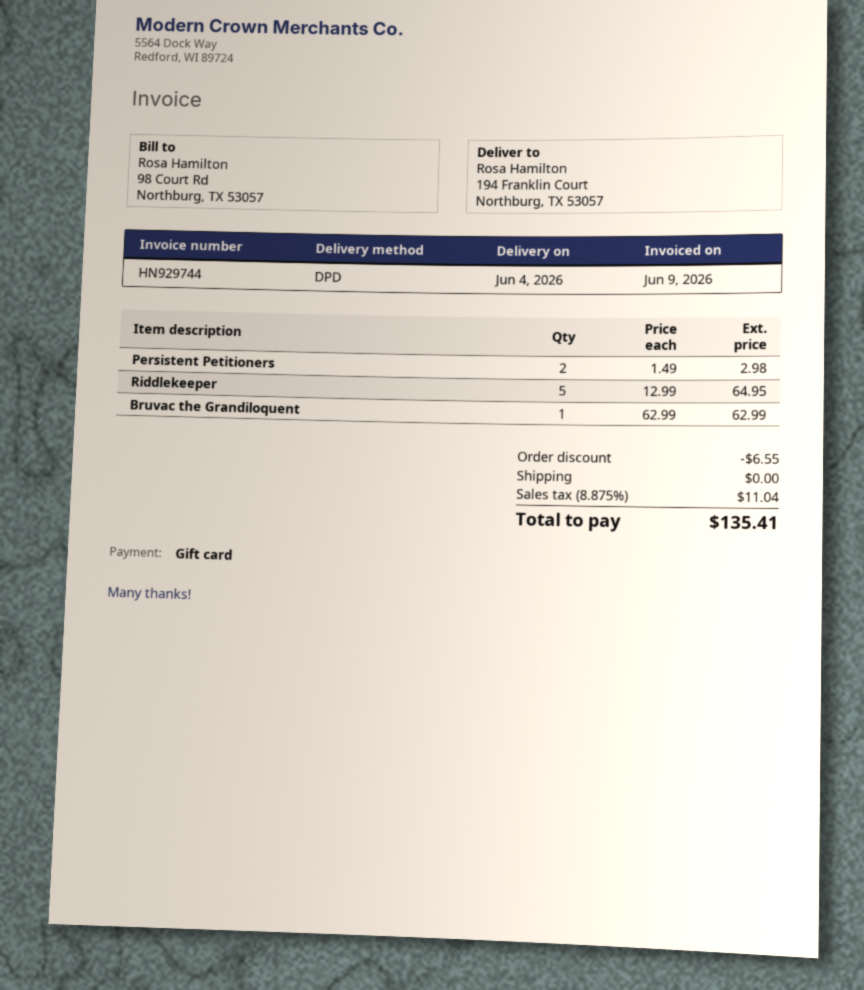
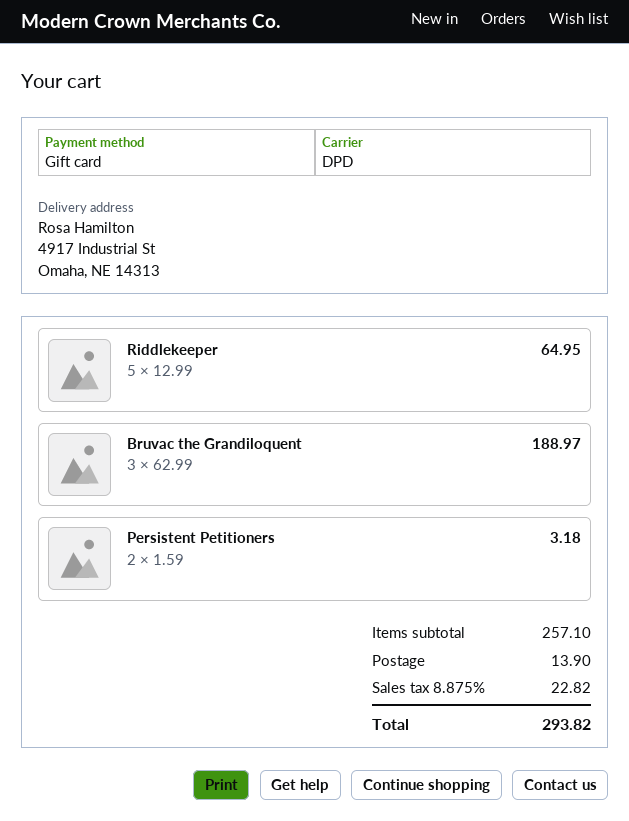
ship to: 194 Franklin Court, Northburg, TX 53057 -> 4917 Industrial St, Omaha, NE 14313
Persistent Petitioners: 2 x 1.49 = 2.98 -> 2 x 1.59 = 3.18
Bruvac the Grandiloquent: 1 x 62.99 = 62.99 -> 3 x 62.99 = 188.97
discount: 6.55 -> none
shipping: 0.00 -> 13.90
tax: 8.875% = 11.04 -> 8.875% = 22.82
total: 135.41 -> 293.82

